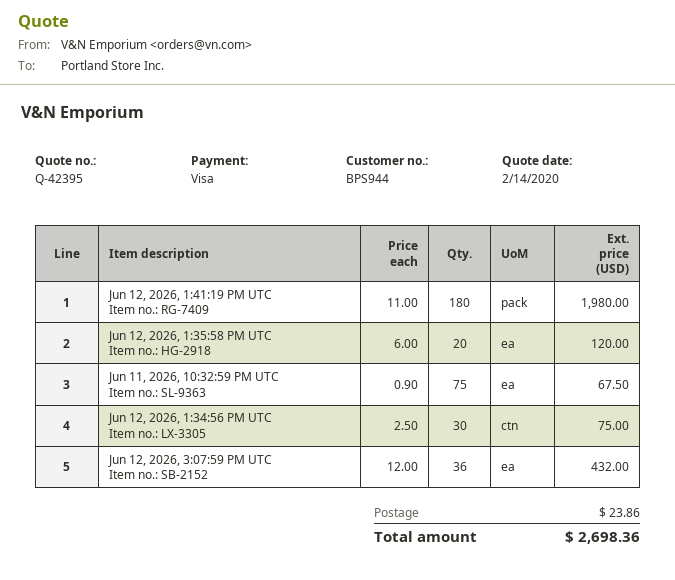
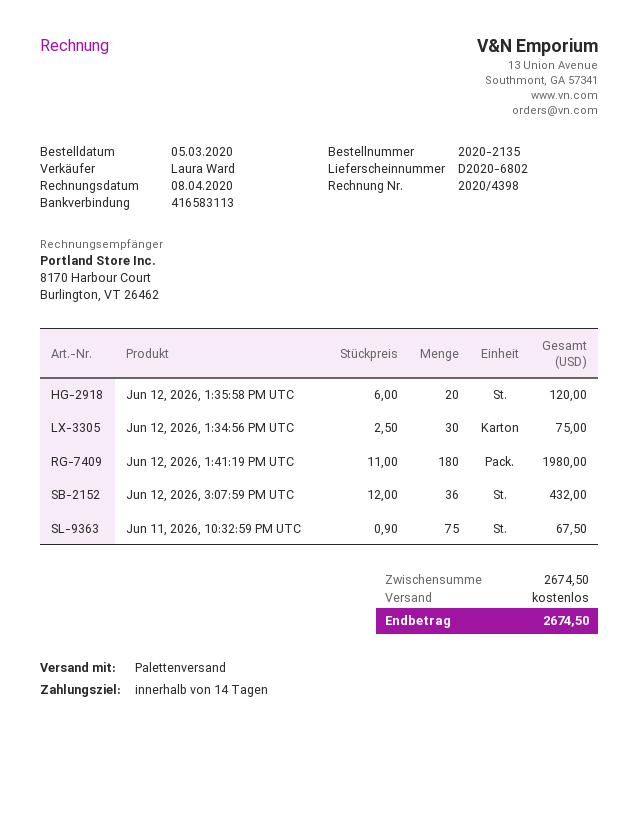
shipping: 23.86 -> 0.00
total: 2698.36 -> 2674.50

